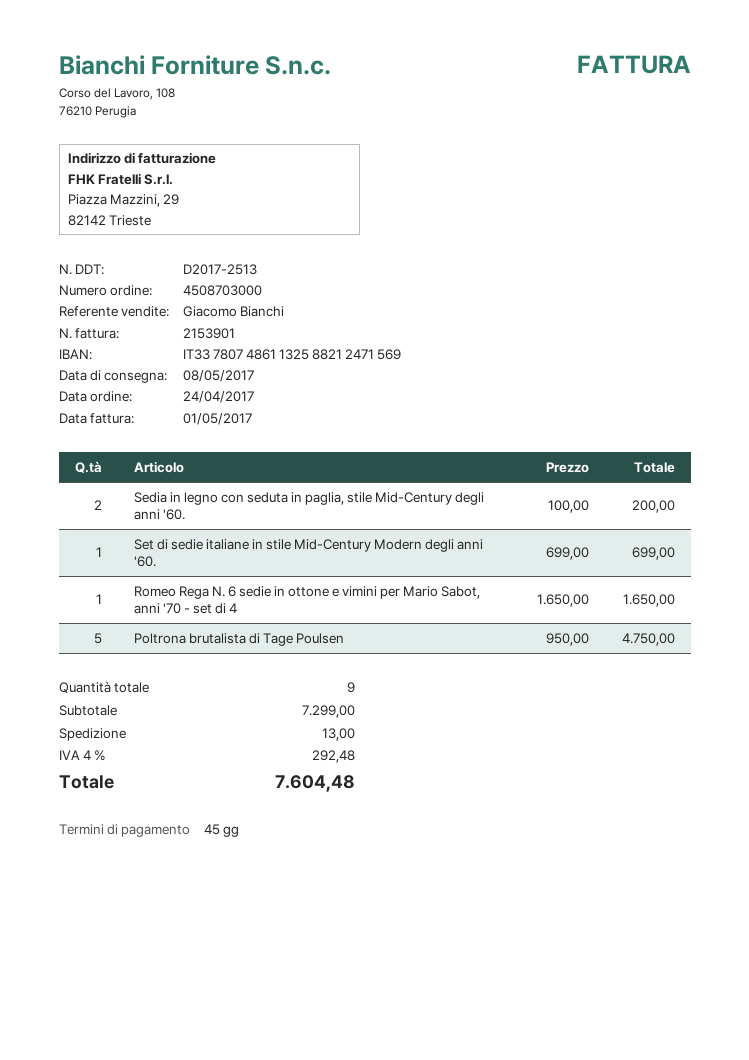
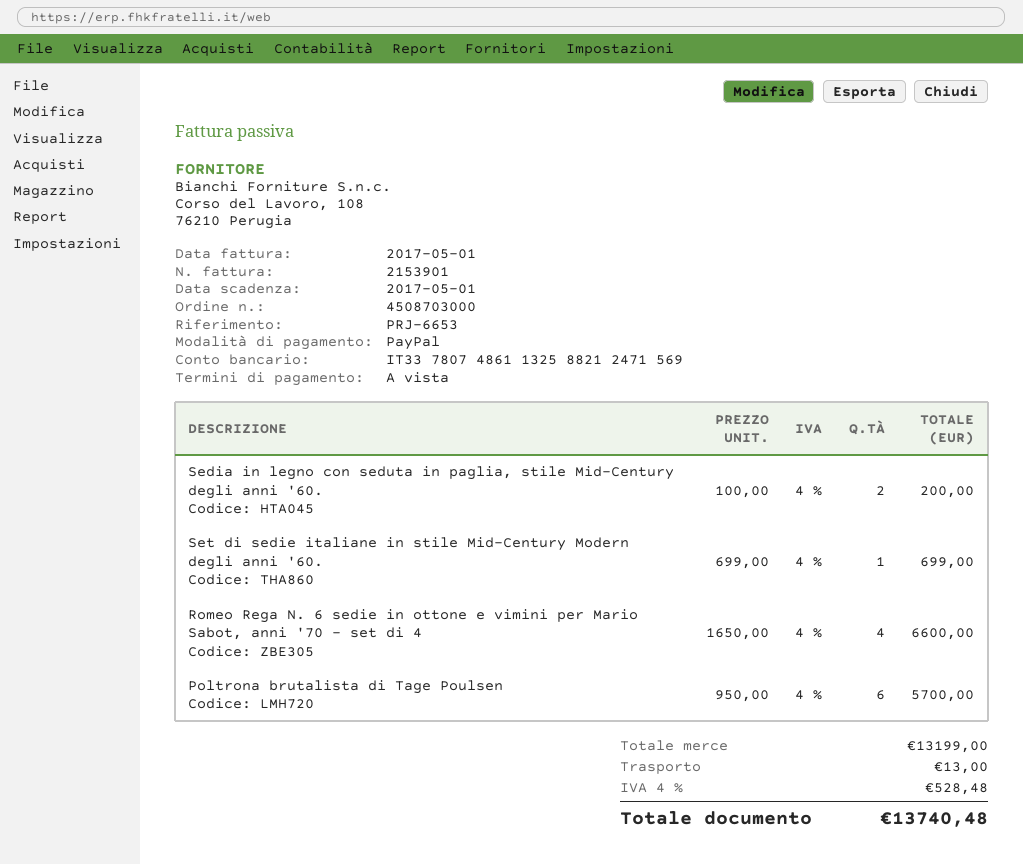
payment terms: 45 days -> on receipt
Romeo Rega N. 6 sedie in ottone e vimini per Mario Sabot, anni '70 - set di 4: 1 x 1650.00 = 1650.00 -> 4 x 1650.00 = 6600.00
Poltrona brutalista di Tage Poulsen: 5 x 950.00 = 4750.00 -> 6 x 950.00 = 5700.00
subtotal: 7299.00 -> 13199.00
tax: 4% = 292.48 -> 4% = 528.48
total: 7604.48 -> 13740.48

